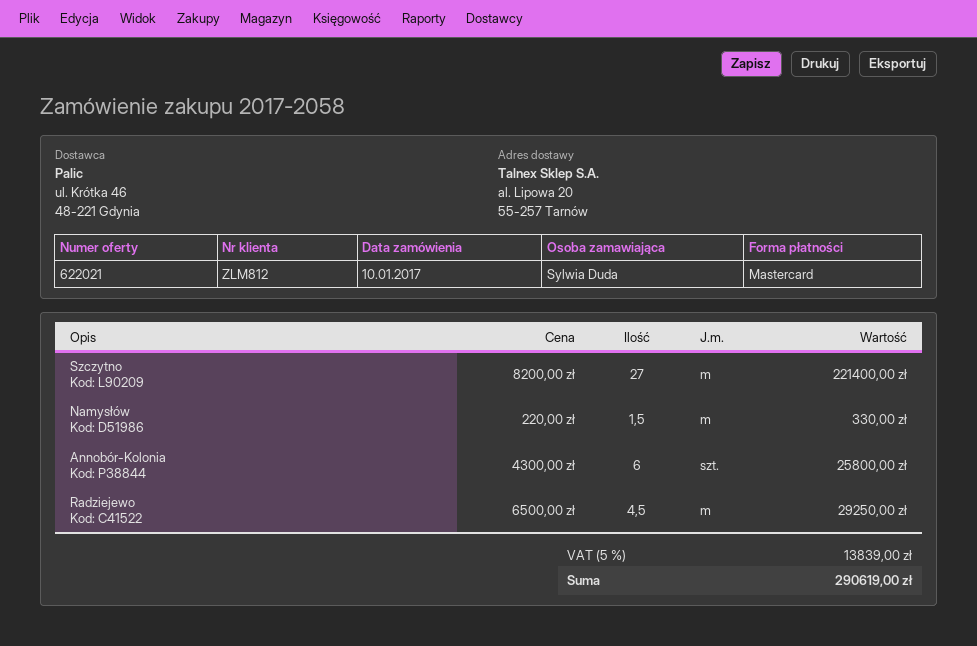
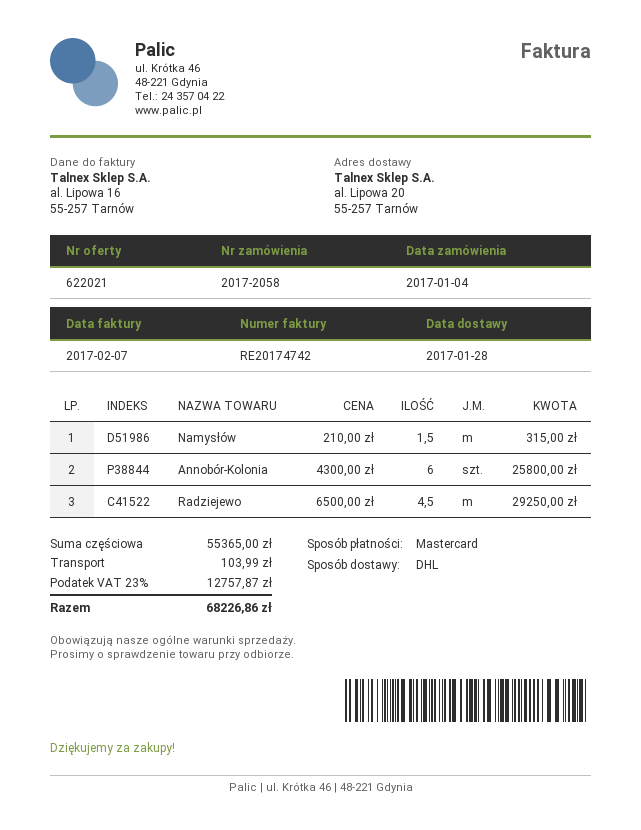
order date: 2017-01-10 -> 2017-01-04
Szczytno: 27 x 8200.00 = 221400.00 -> none
Namysłów: 1.5 x 220.00 = 330.00 -> 1.5 x 210.00 = 315.00
shipping: none -> 103.99
tax: 5% = 13839.00 -> 23% = 12757.87
total: 290619.00 -> 68226.86

